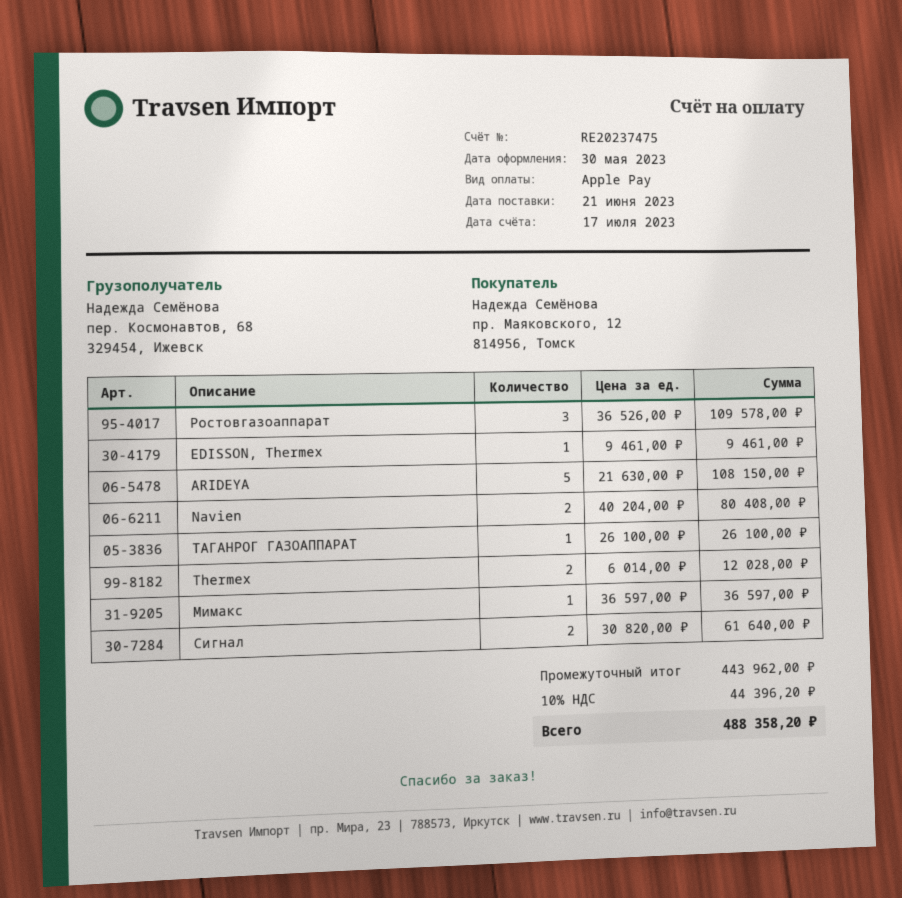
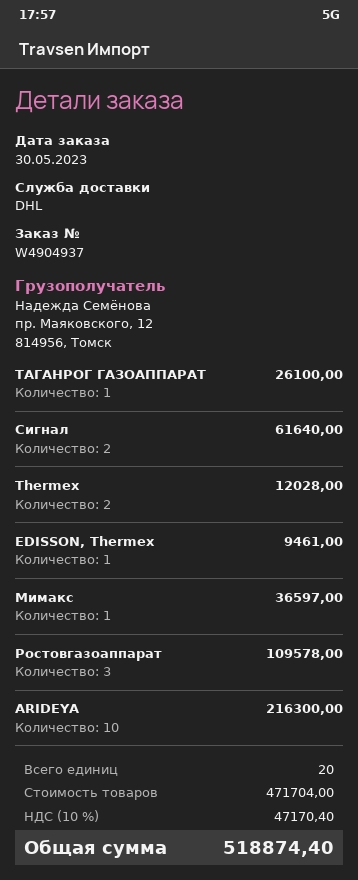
ship to: пер. Космонавтов, 68, 329454, Ижевск -> пр. Маяковского, 12, 814956, Томск
ARIDEYA: 5 for 108150.00 -> 10 for 216300.00
Navien: 2 for 80408.00 -> none
subtotal: 443962.00 -> 471704.00
tax: 10% = 44396.20 -> 10% = 47170.40
total: 488358.20 -> 518874.40

